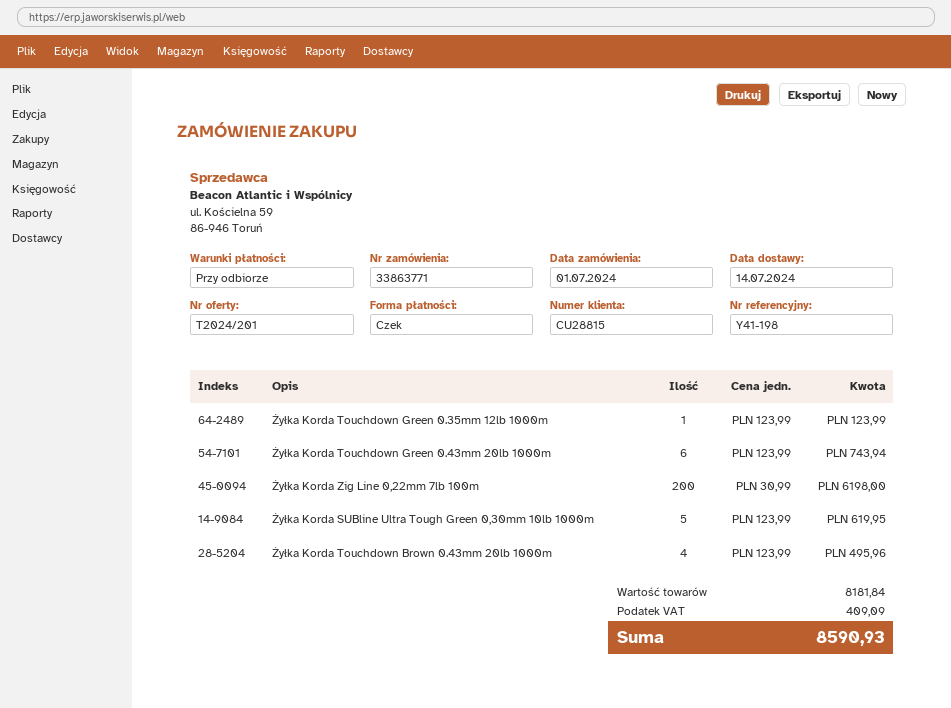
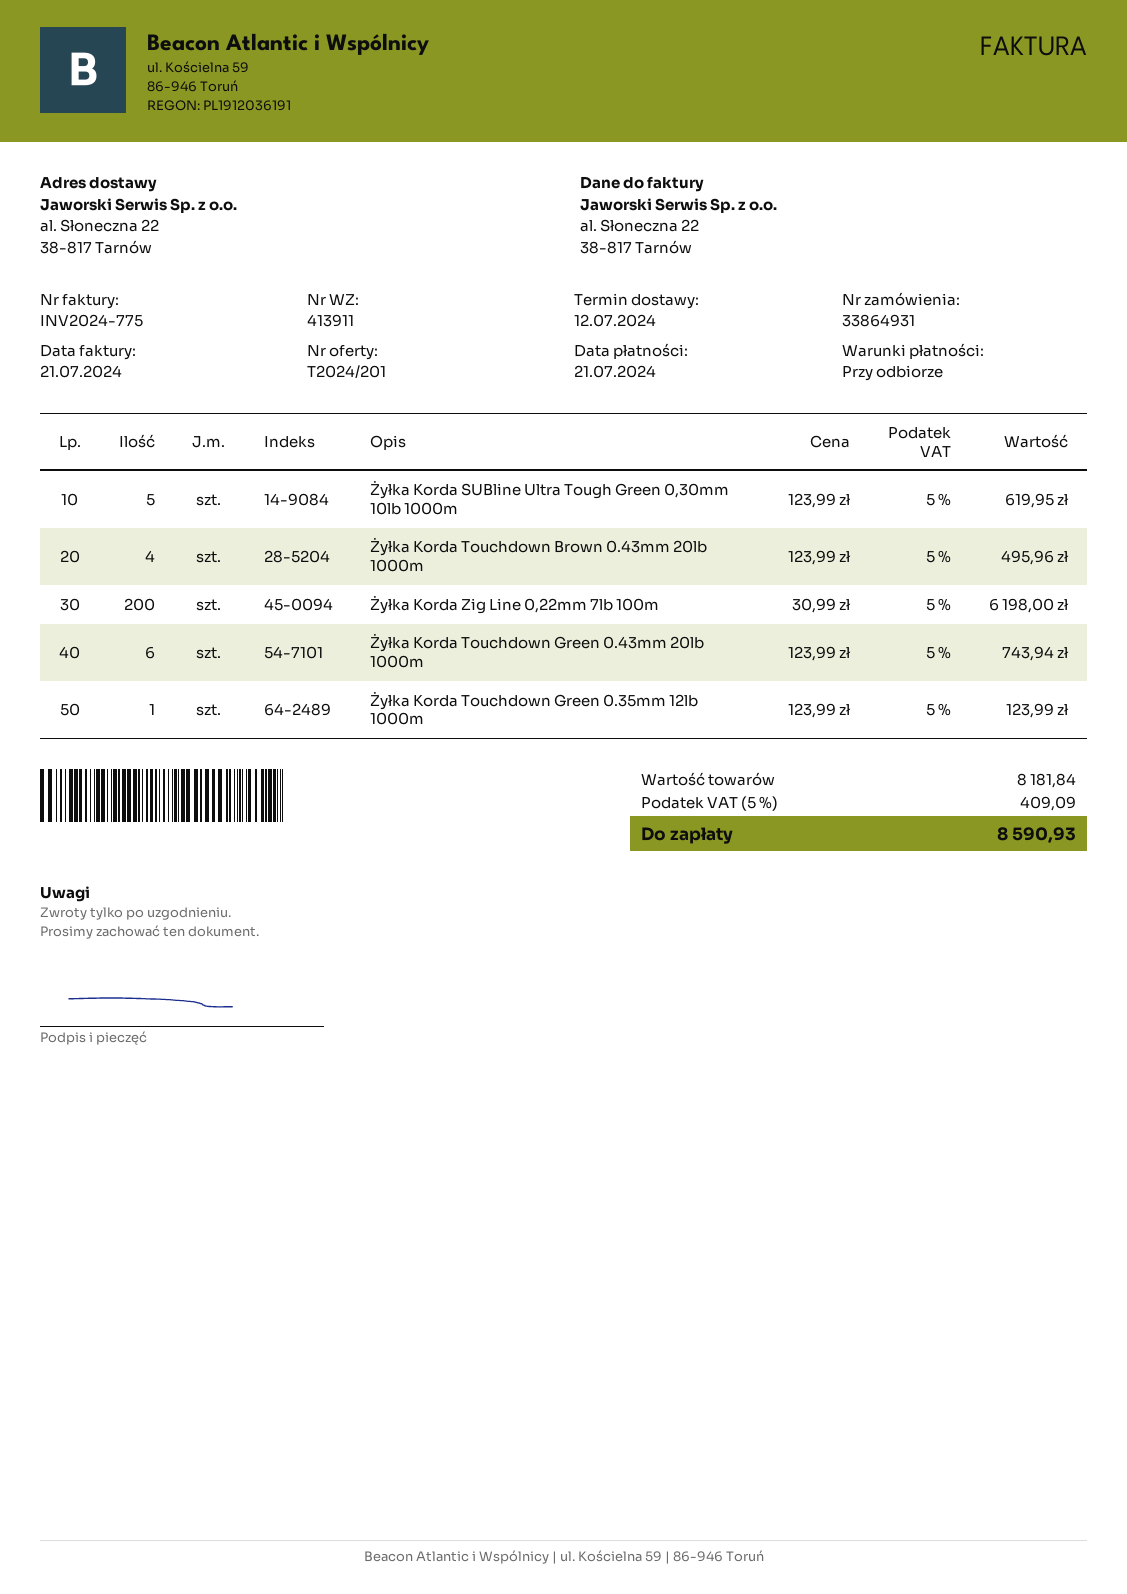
order number: 33863771 -> 33864931
delivery date: 2024-07-14 -> 2024-07-12

